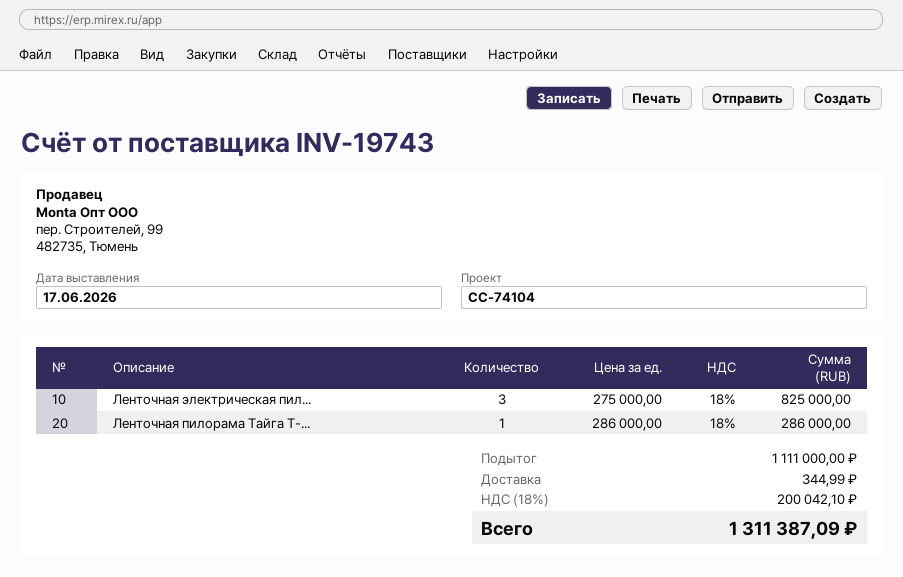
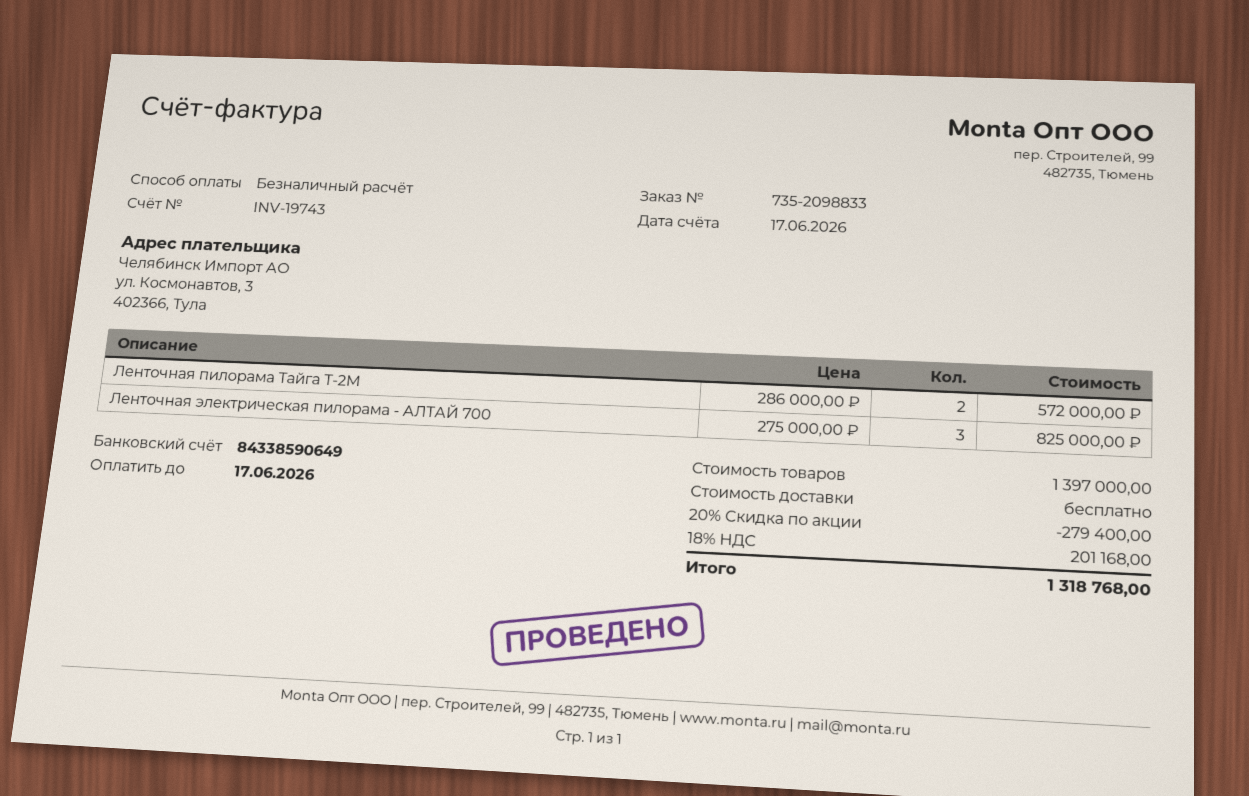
Ленточная пилорама Тайга Т-...: 1 x 286000.00 = 286000.00 -> 2 x 286000.00 = 572000.00
subtotal: 1111000.00 -> 1397000.00
discount: none -> 20% = 279400.00
shipping: 344.99 -> 0.00
tax: 18% = 200042.10 -> 18% = 201168.00
total: 1311387.09 -> 1318768.00

